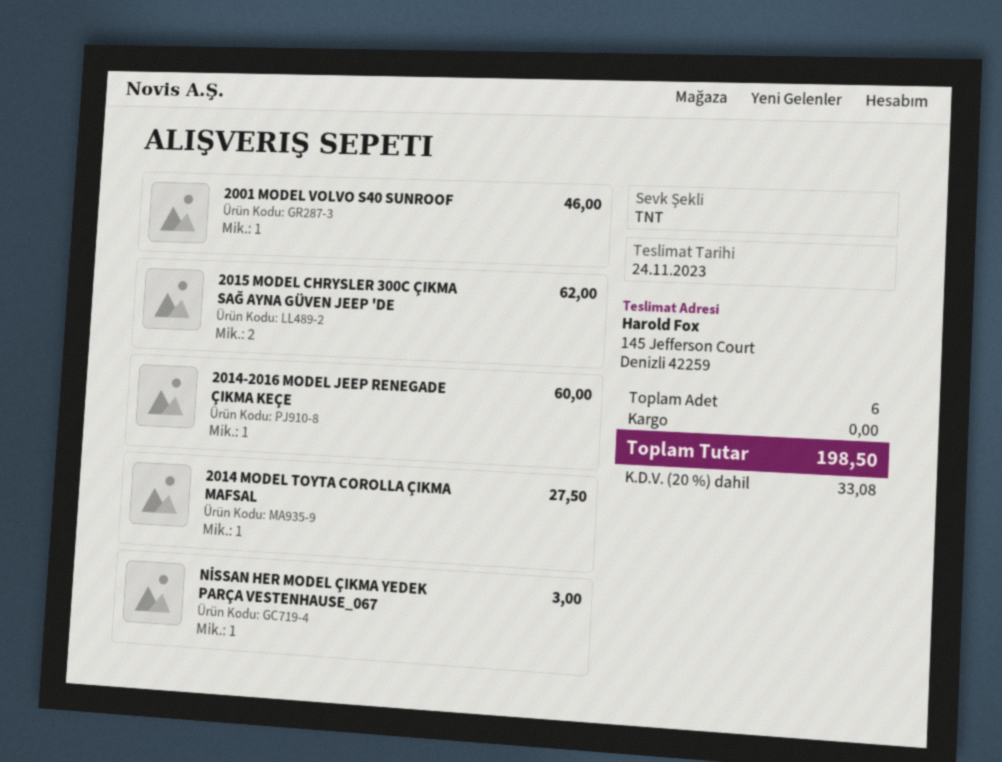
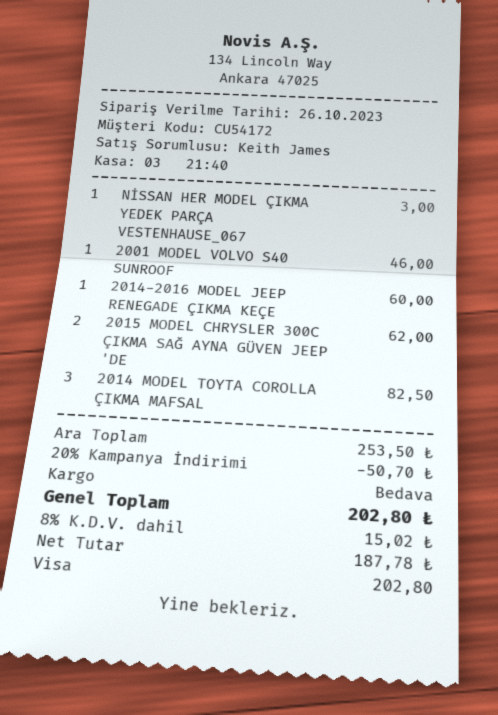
2014 MODEL TOYTA COROLLA ÇIKMA MAFSAL: 1 for 27.50 -> 3 for 82.50
discount: none -> 20% = 50.70
tax: 20% = 33.08 -> 8% = 15.02
total: 198.50 -> 202.80

